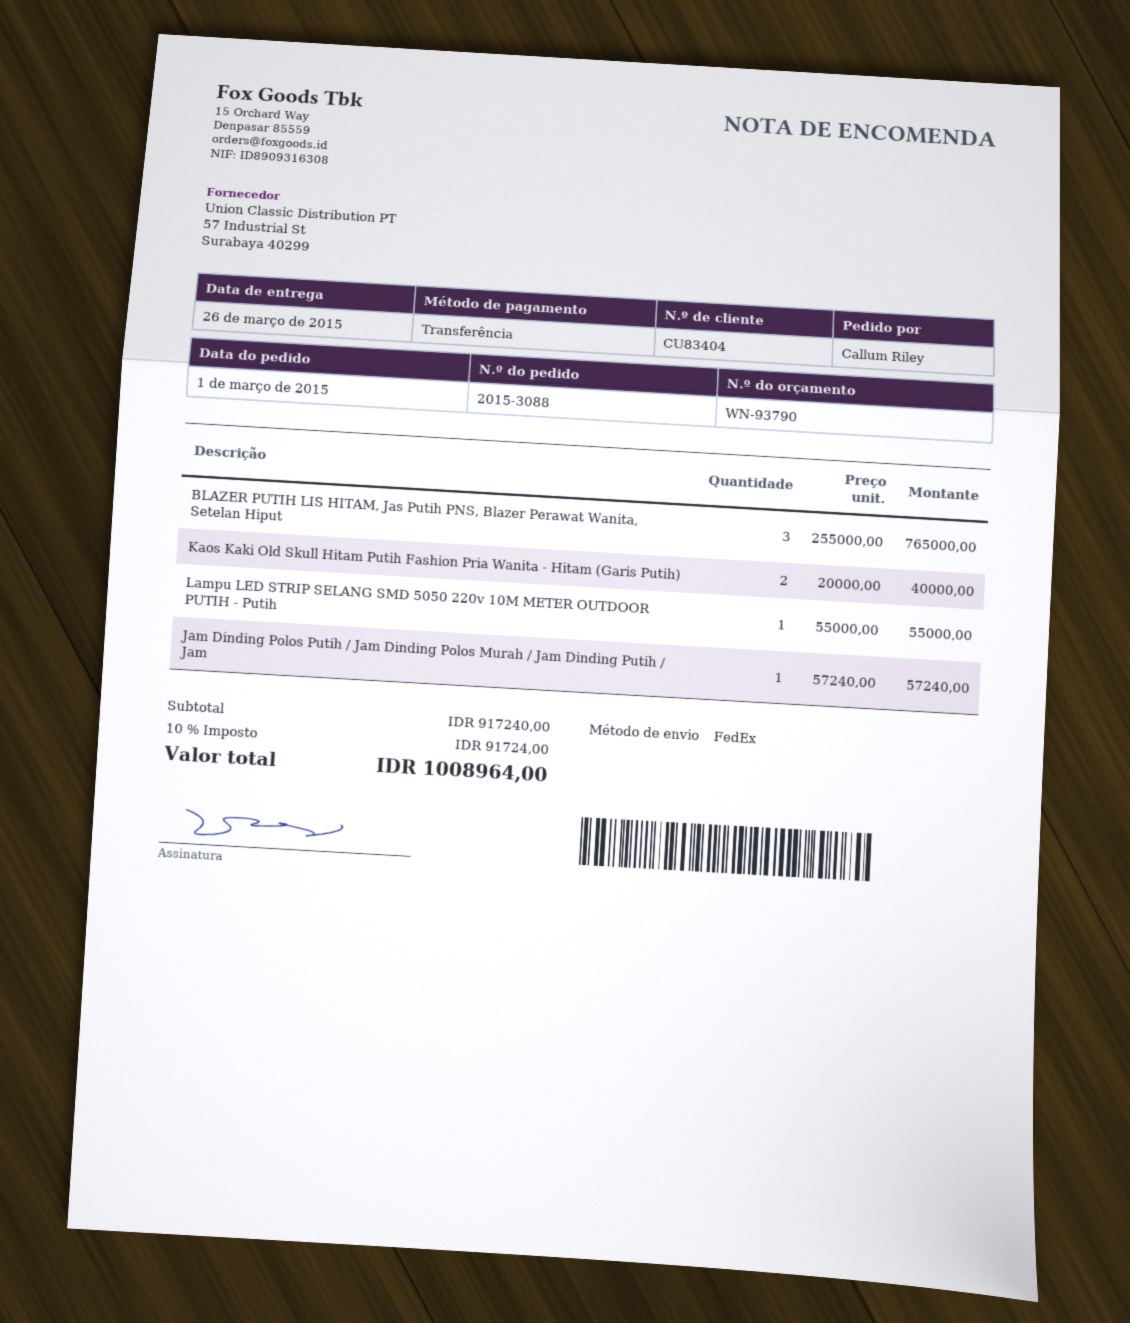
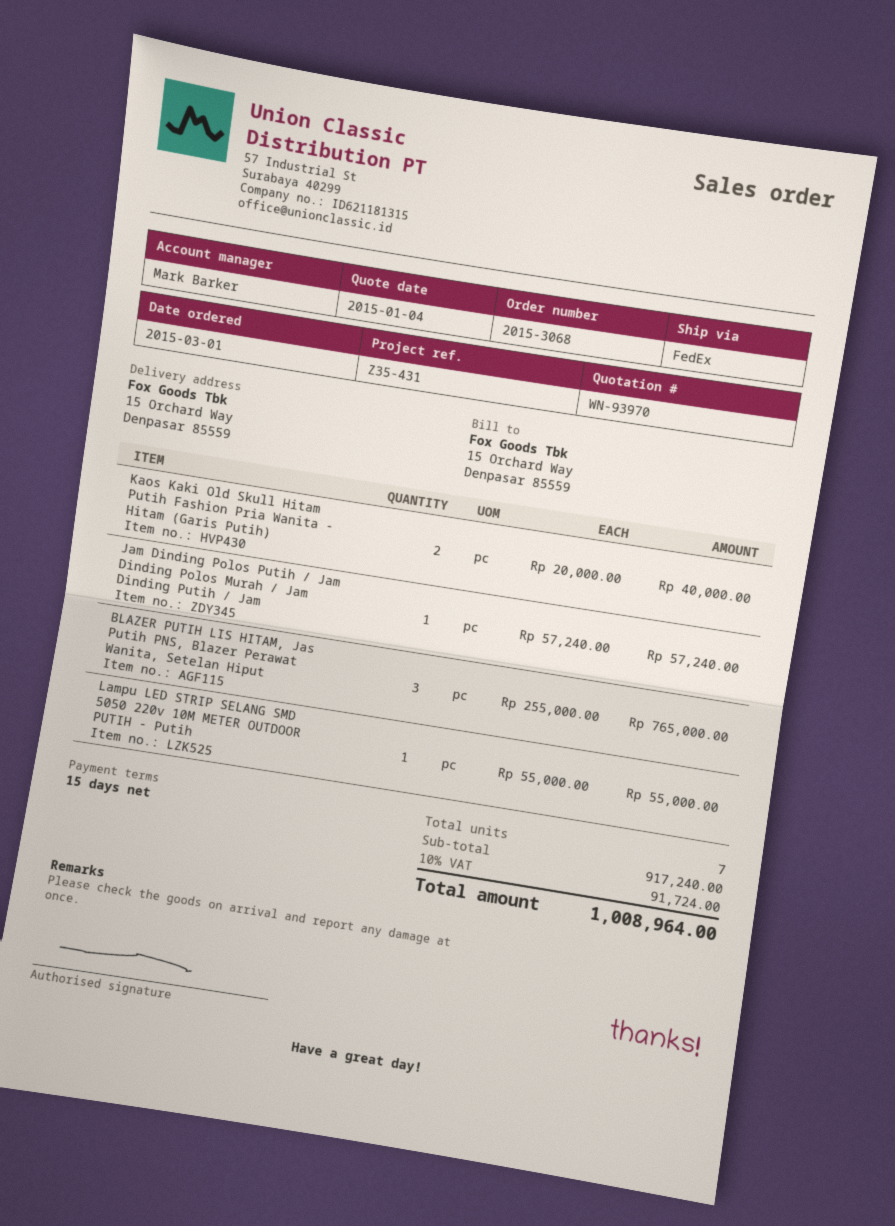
quote number: WN-93790 -> WN-93970
order number: 2015-3088 -> 2015-3068

